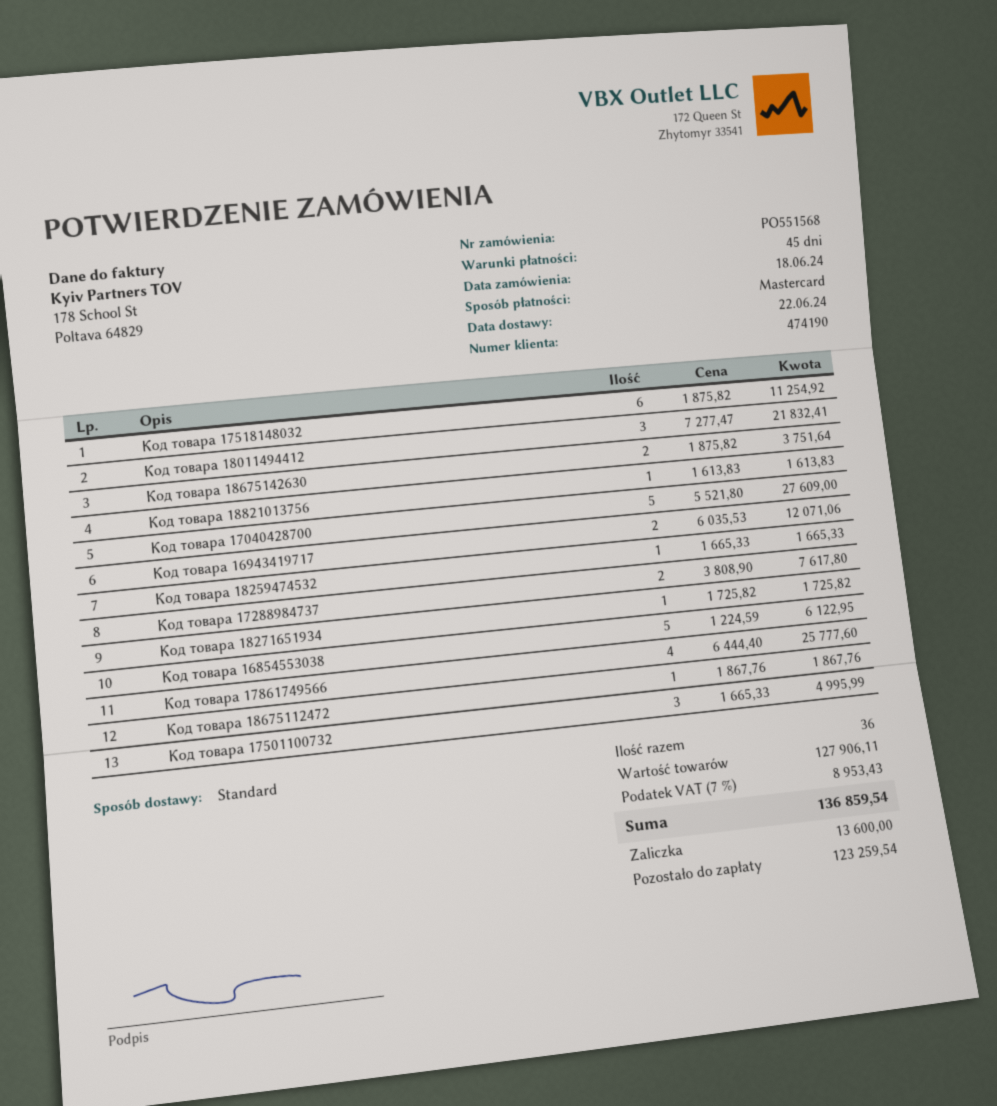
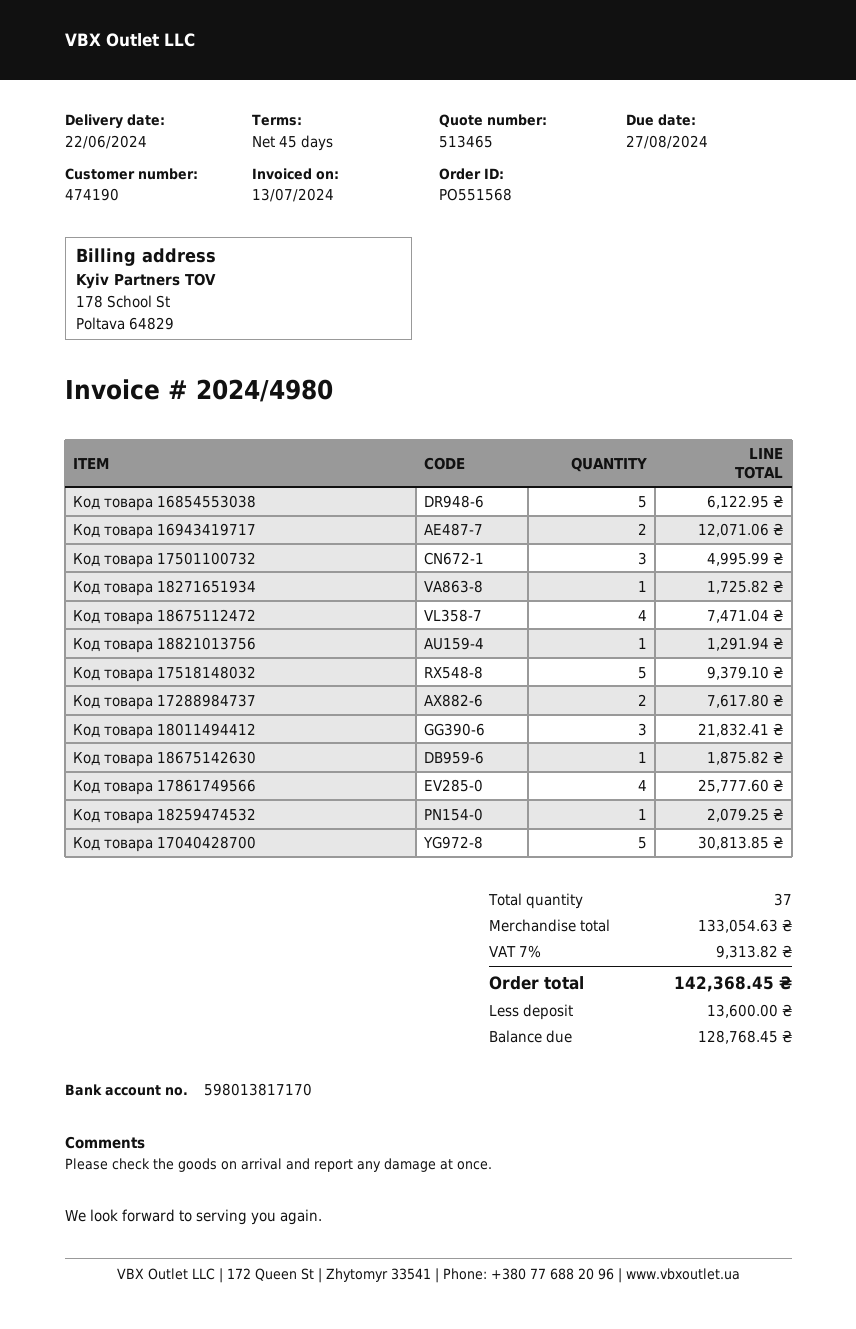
Код товара 17518148032: 6 for 11254.92 -> 5 for 9379.10
Код товара 18675142630: 2 for 3751.64 -> 1 for 1875.82
Код товара 18821013756: 1 for 1613.83 -> 1 for 1291.94
Код товара 17040428700: 5 for 27609.00 -> 5 for 30813.85
Код товара 18259474532: 1 for 1665.33 -> 1 for 2079.25
Код товара 18675112472: 1 for 1867.76 -> 4 for 7471.04
total quantity: 36 -> 37
subtotal: 127906.11 -> 133054.63
tax: 7% = 8953.43 -> 7% = 9313.82
total: 136859.54 -> 142368.45
balance: 123259.54 -> 128768.45

